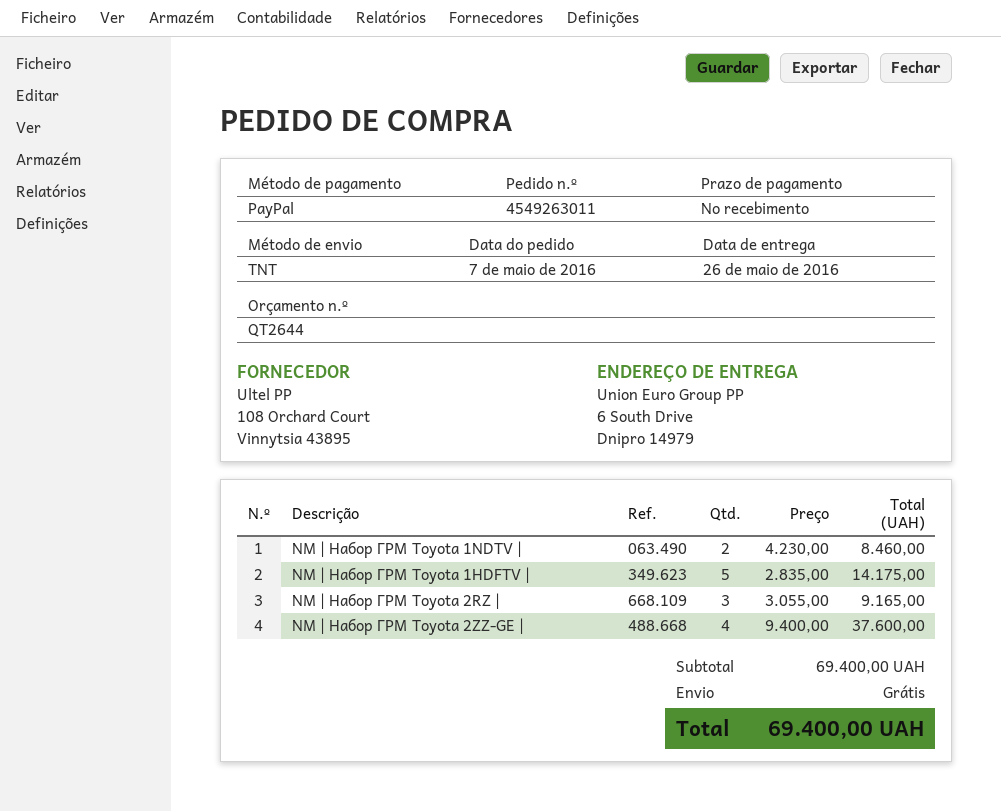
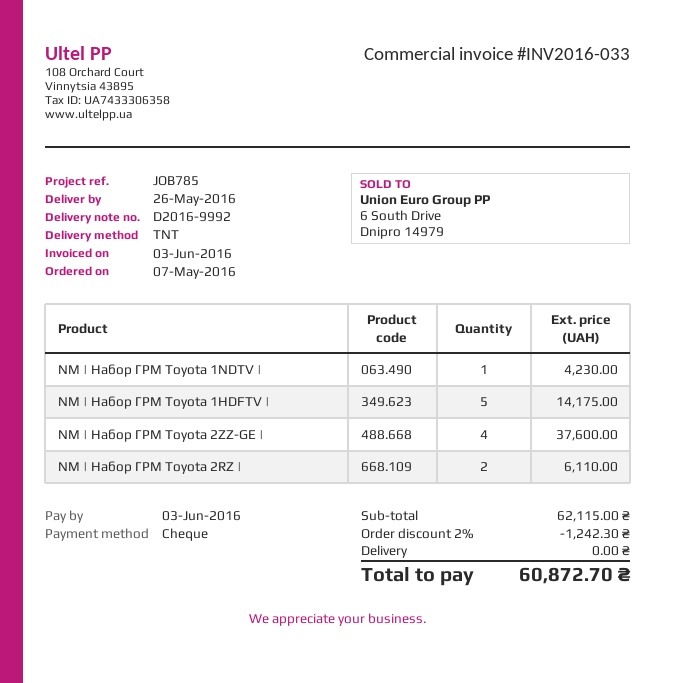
payment method: PayPal -> cheque
NM | Набор ГРМ Toyota 1NDTV |: 2 for 8460.00 -> 1 for 4230.00
NM | Набор ГРМ Toyota 2RZ |: 3 for 9165.00 -> 2 for 6110.00
subtotal: 69400.00 -> 62115.00
discount: none -> 2% = 1242.30
total: 69400.00 -> 60872.70

